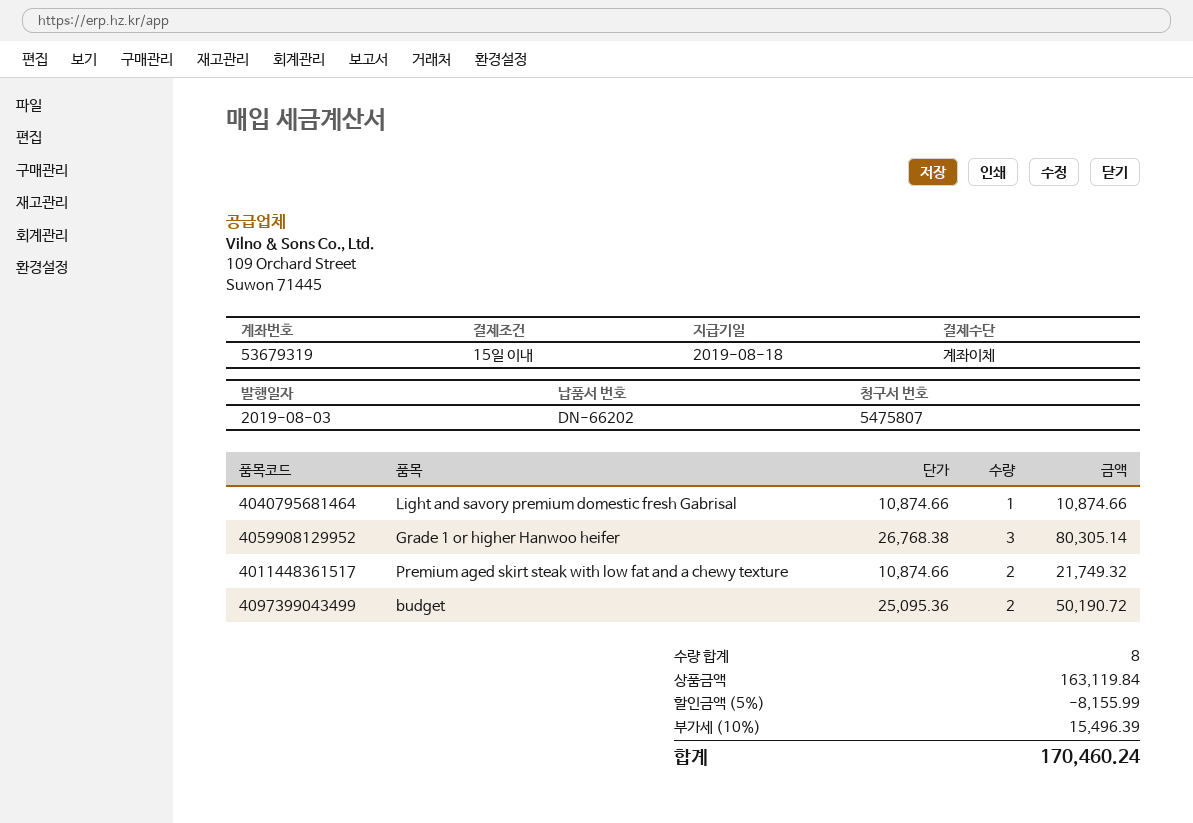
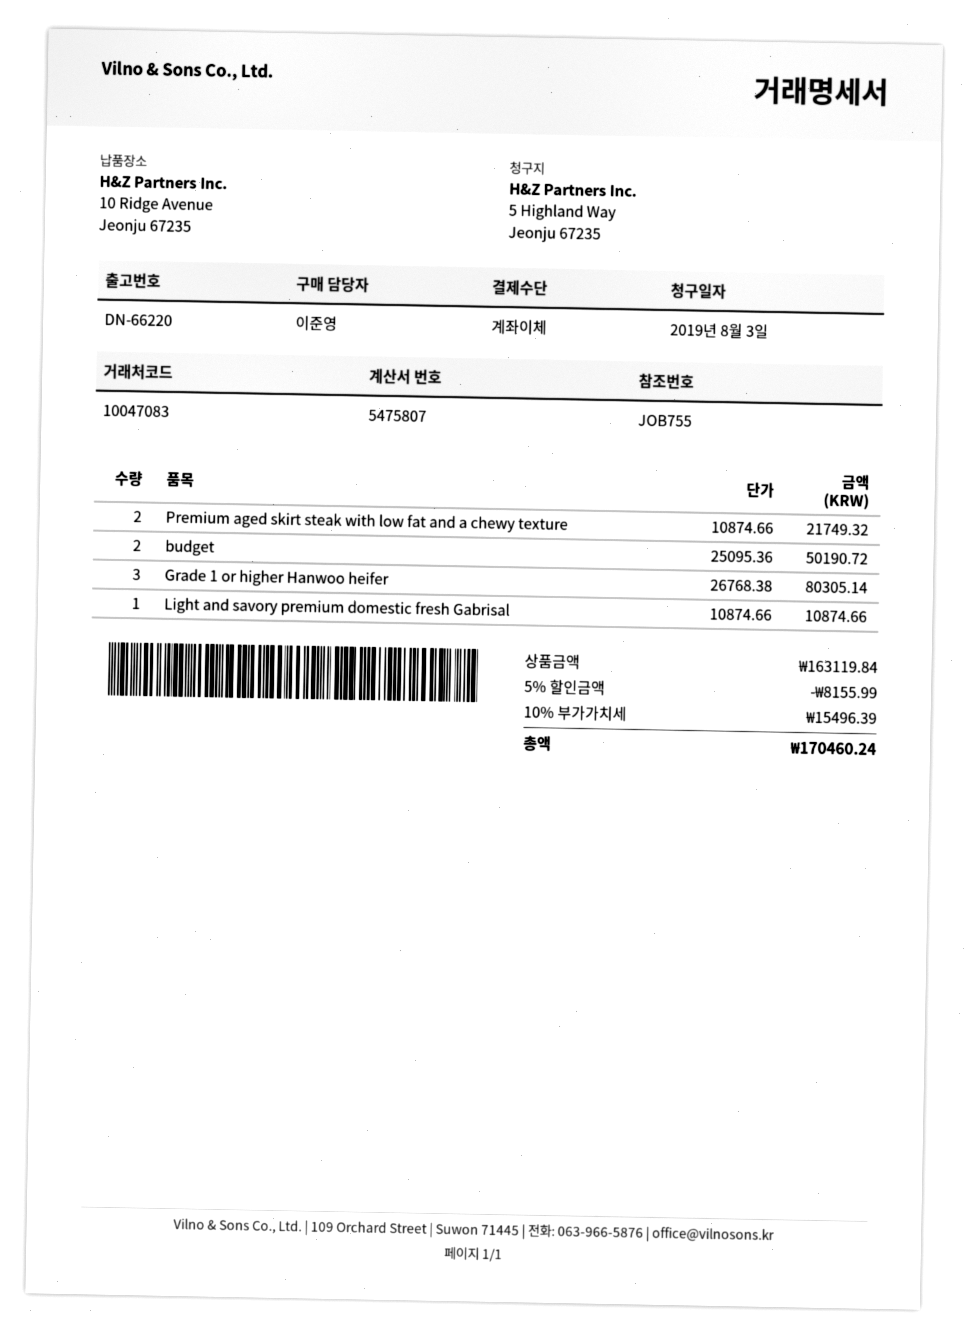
delivery note number: DN-66202 -> DN-66220

